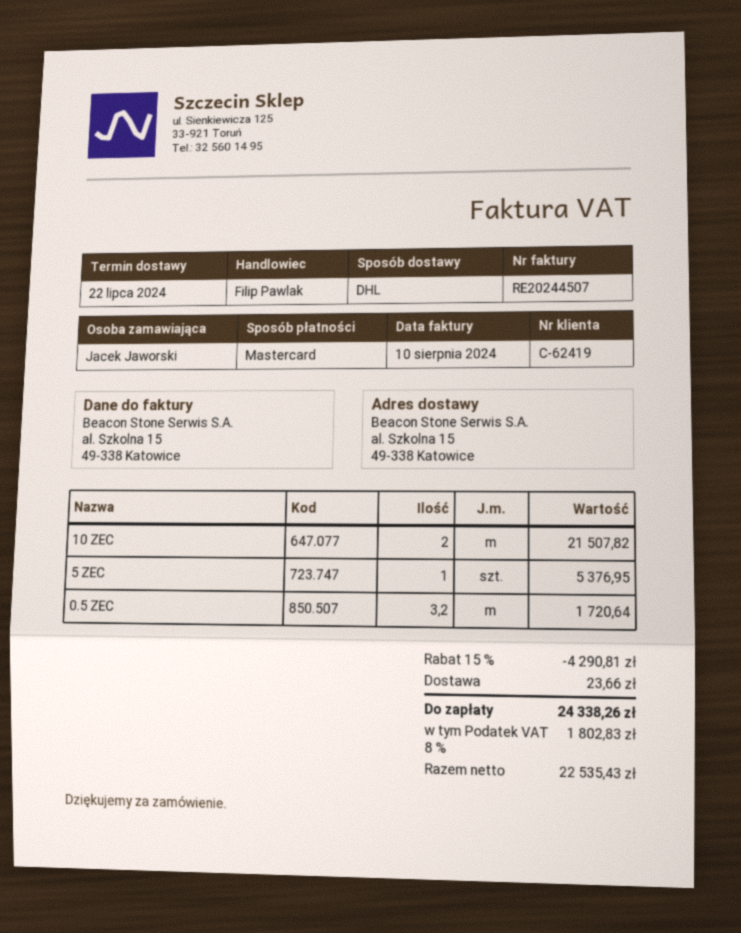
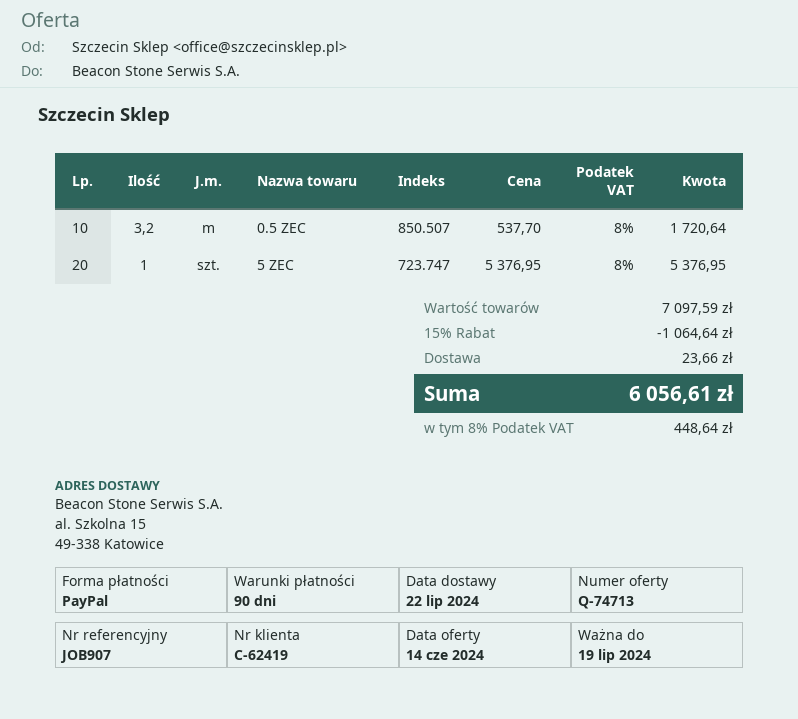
payment method: Mastercard -> PayPal
10 ZEC: 2 for 21507.82 -> none
discount: 15% = 4290.81 -> 15% = 1064.64
tax: 8% = 1802.83 -> 8% = 448.64
total: 24338.26 -> 6056.61

